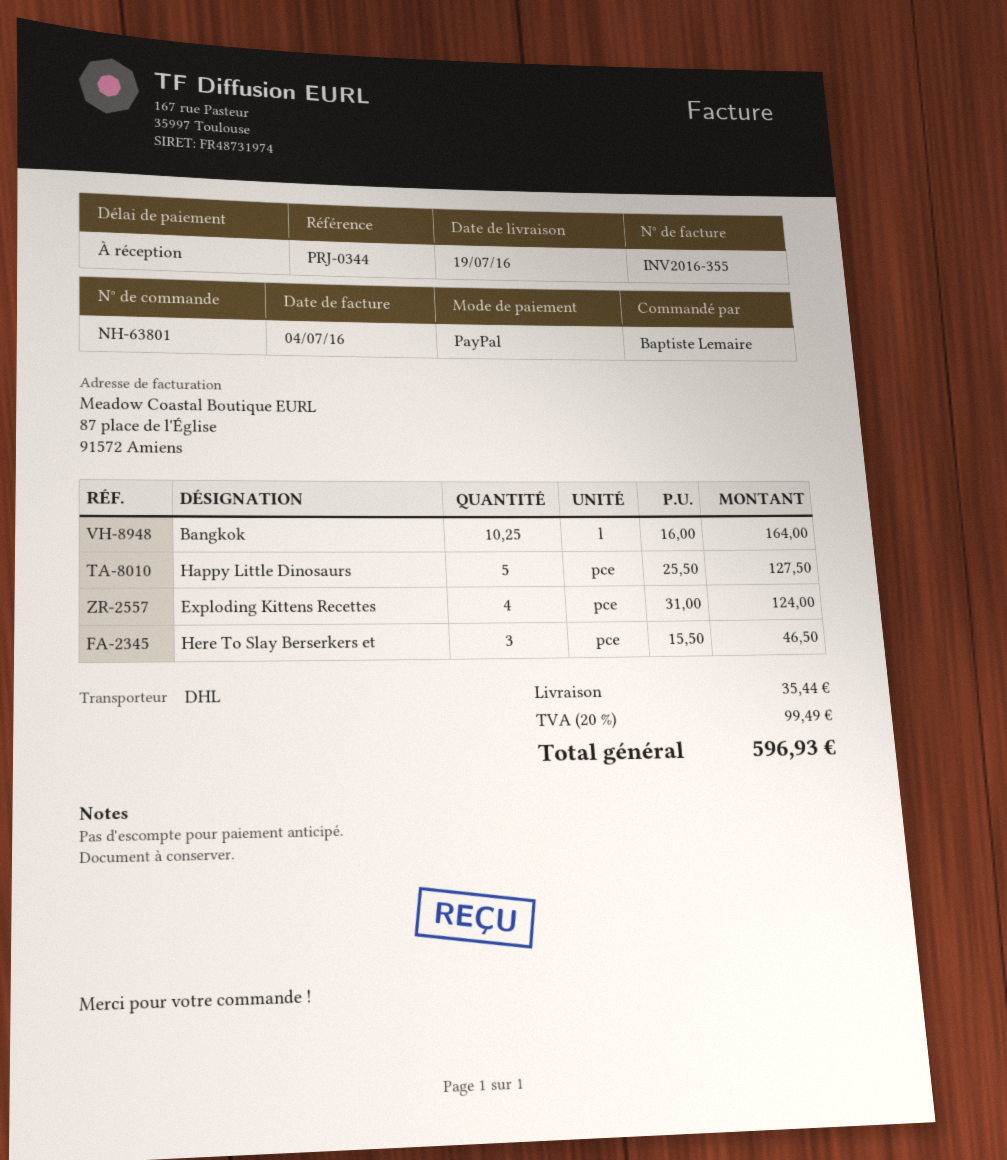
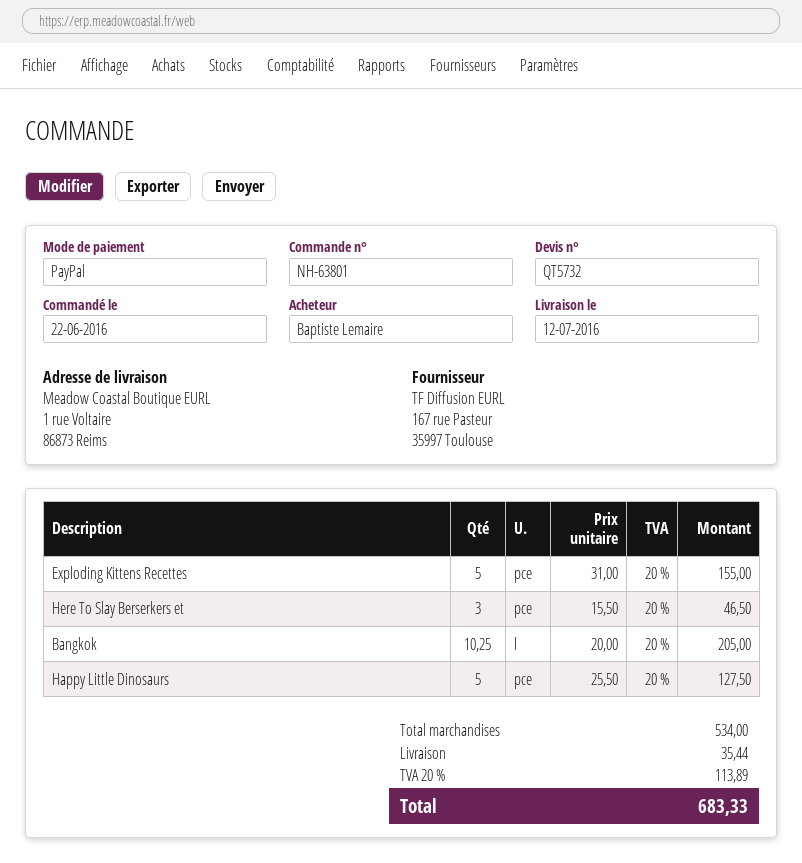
delivery date: 2016-07-19 -> 2016-07-12
Bangkok: 10.25 x 16.00 = 164.00 -> 10.25 x 20.00 = 205.00
Exploding Kittens Recettes: 4 x 31.00 = 124.00 -> 5 x 31.00 = 155.00
tax: 20% = 99.49 -> 20% = 113.89
total: 596.93 -> 683.33

